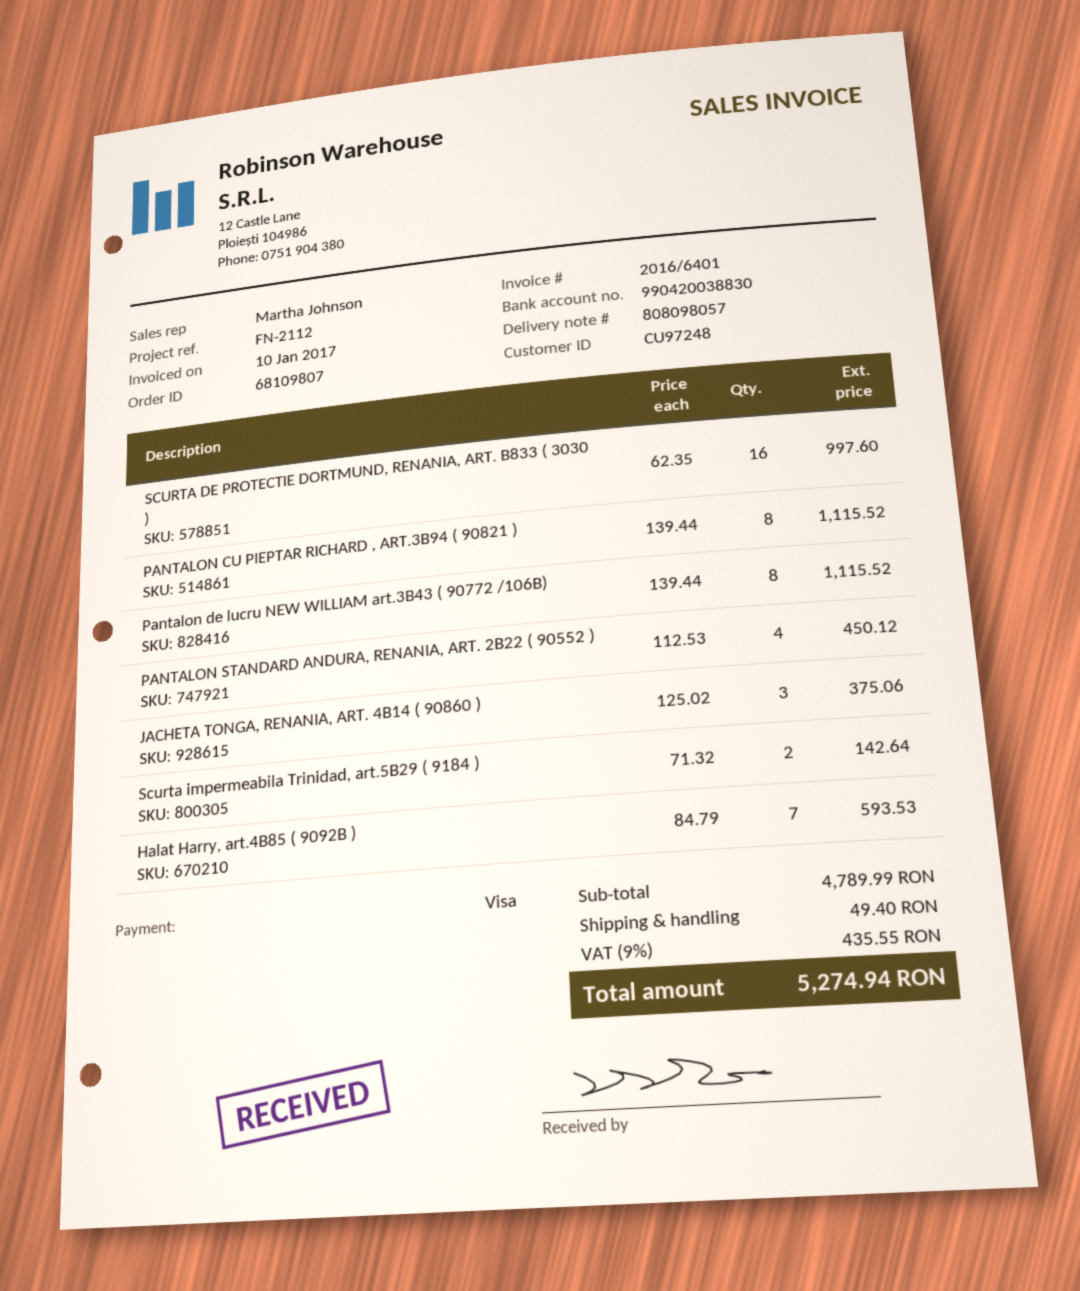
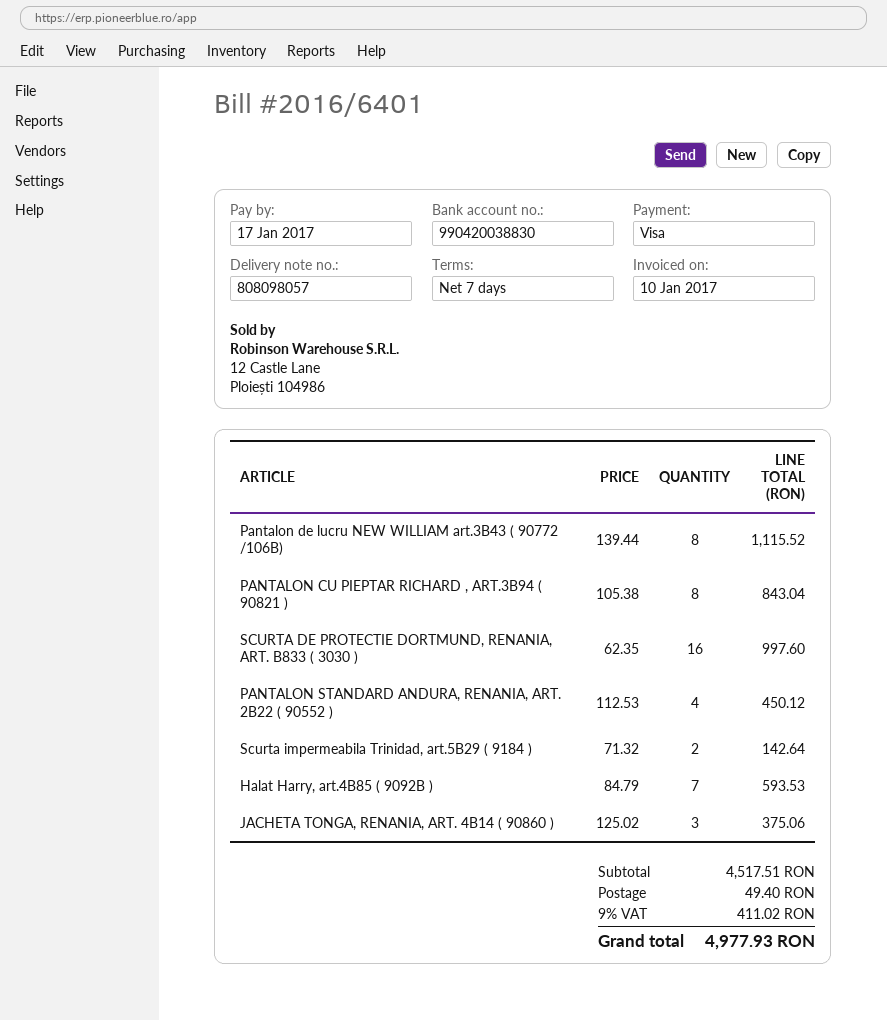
PANTALON CU PIEPTAR RICHARD , ART.3B94 ( 90821 ): 8 x 139.44 = 1115.52 -> 8 x 105.38 = 843.04
subtotal: 4789.99 -> 4517.51
tax: 9% = 435.55 -> 9% = 411.02
total: 5274.94 -> 4977.93

